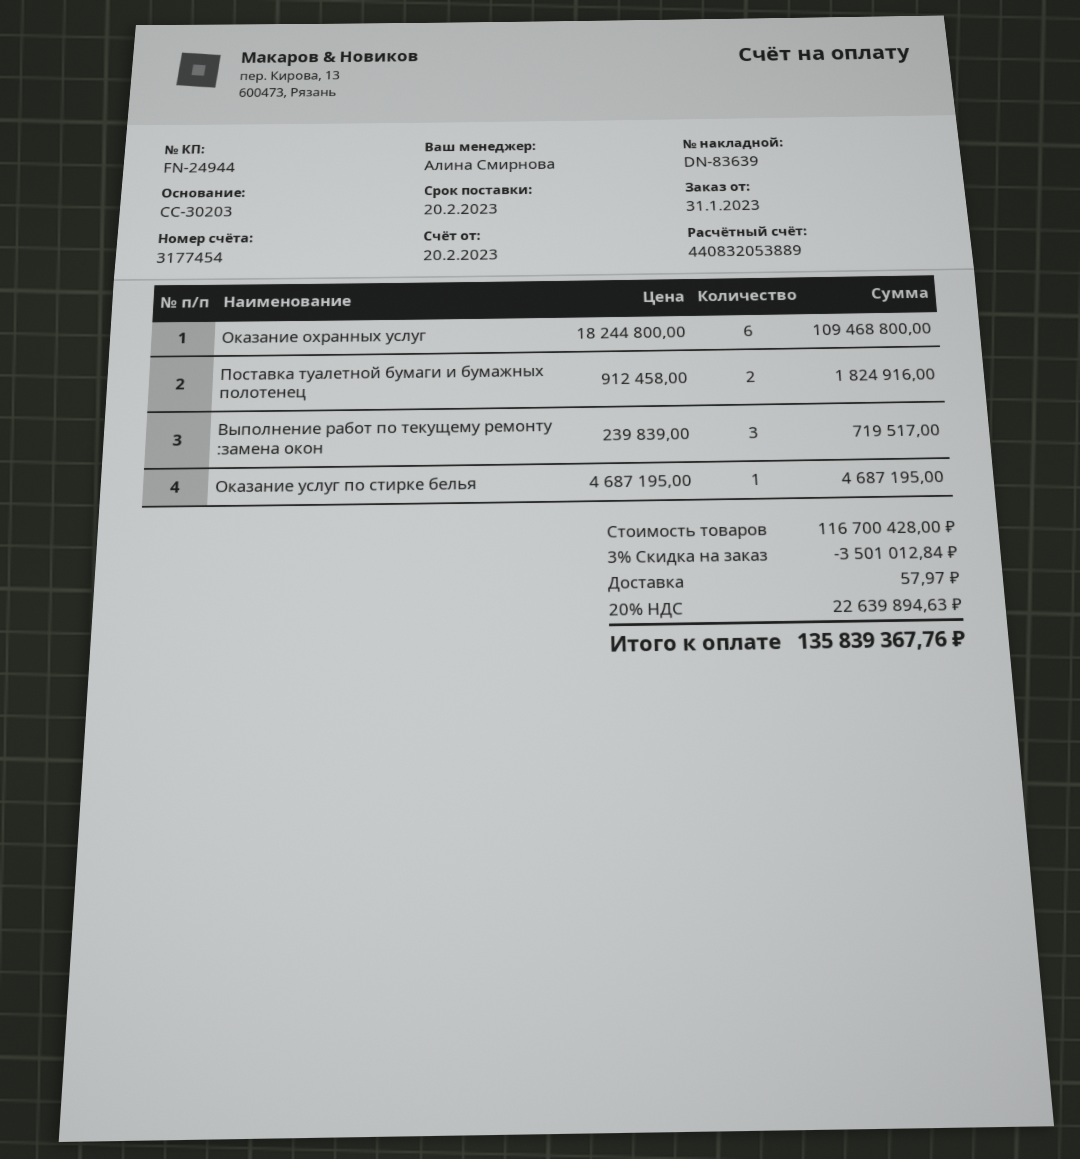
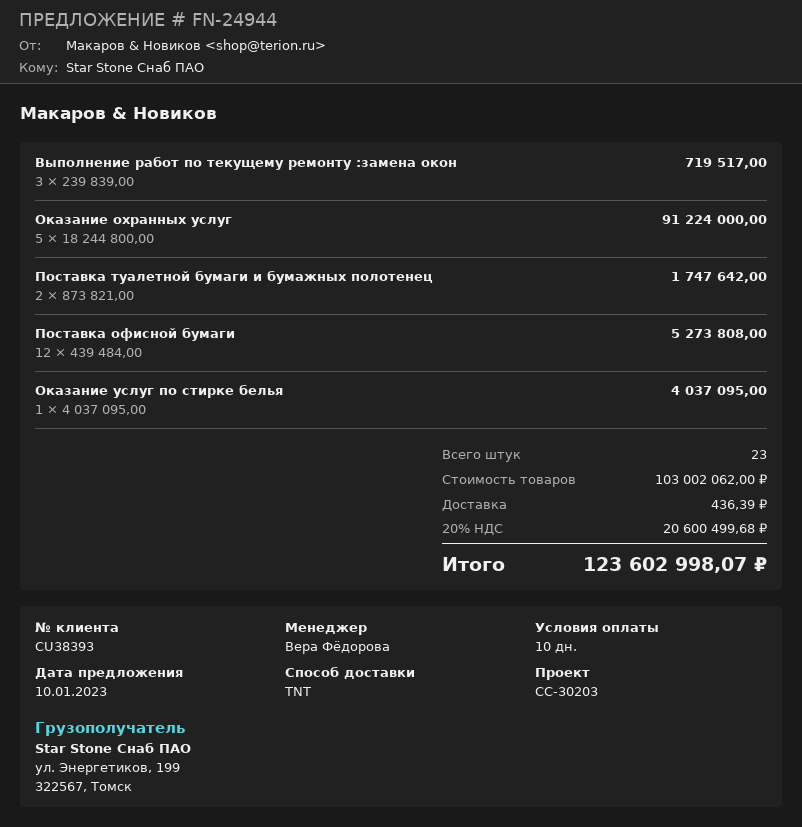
sales rep: Алина Смирнова -> Вера Фёдорова
Оказание охранных услуг: 6 x 18244800.00 = 109468800.00 -> 5 x 18244800.00 = 91224000.00
Поставка туалетной бумаги и бумажных полотенец: 2 x 912458.00 = 1824916.00 -> 2 x 873821.00 = 1747642.00
Оказание услуг по стирке белья: 1 x 4687195.00 = 4687195.00 -> 1 x 4037095.00 = 4037095.00
Поставка офисной бумаги: none -> 12 x 439484.00 = 5273808.00
subtotal: 116700428.00 -> 103002062.00
discount: 3% = 3501012.84 -> none
shipping: 57.97 -> 436.39
tax: 20% = 22639894.63 -> 20% = 20600499.68
total: 135839367.76 -> 123602998.07

